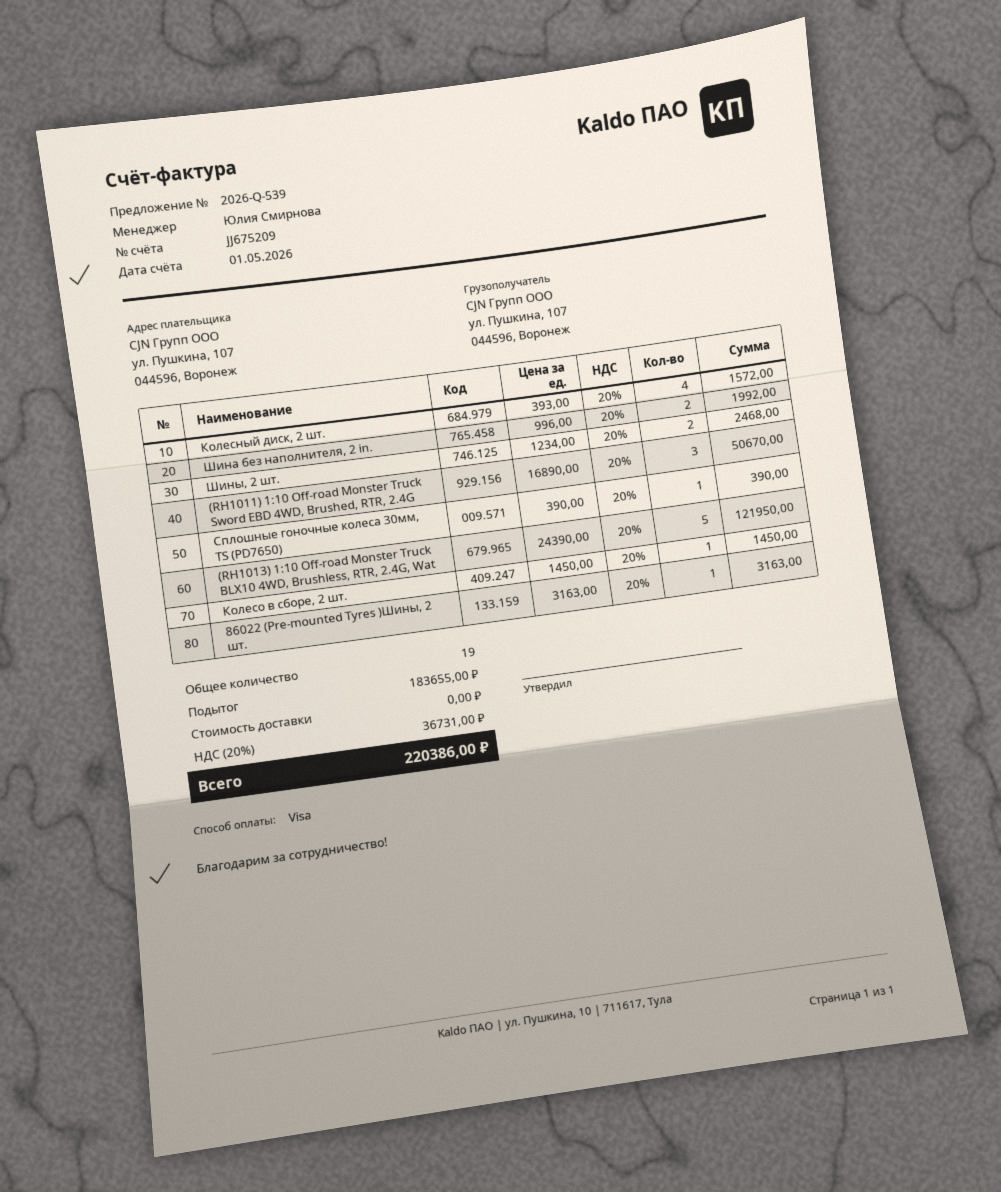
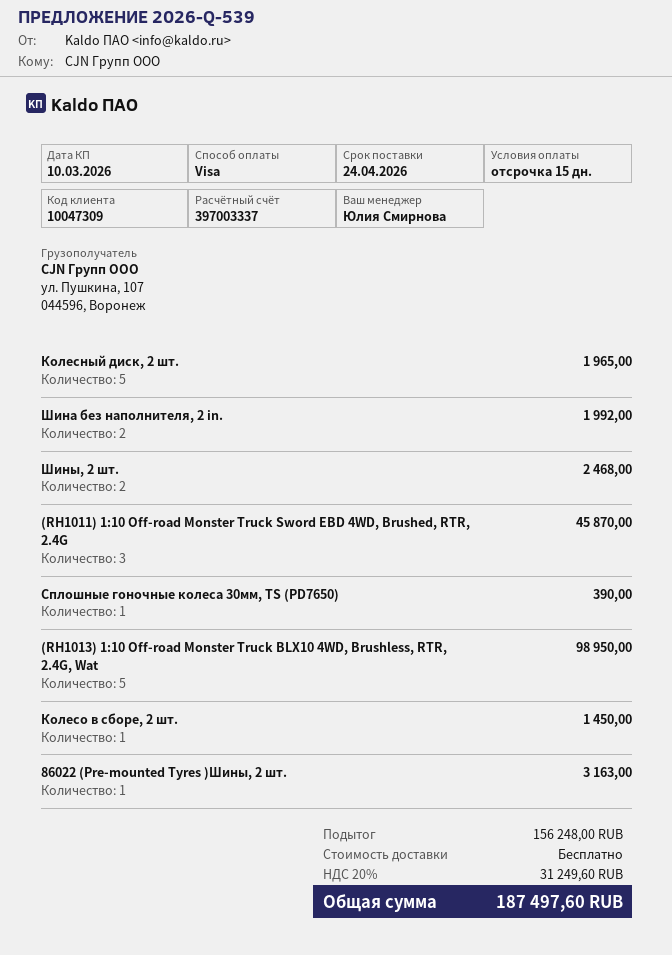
Колесный диск, 2 шт.: 4 for 1572.00 -> 5 for 1965.00
(RH1011) 1:10 Off-road Monster Truck Sword EBD 4WD, Brushed, RTR, 2.4G: 3 for 50670.00 -> 3 for 45870.00
(RH1013) 1:10 Off-road Monster Truck BLX10 4WD, Brushless, RTR, 2.4G, Wat: 5 for 121950.00 -> 5 for 98950.00
subtotal: 183655.00 -> 156248.00
tax: 20% = 36731.00 -> 20% = 31249.60
total: 220386.00 -> 187497.60

